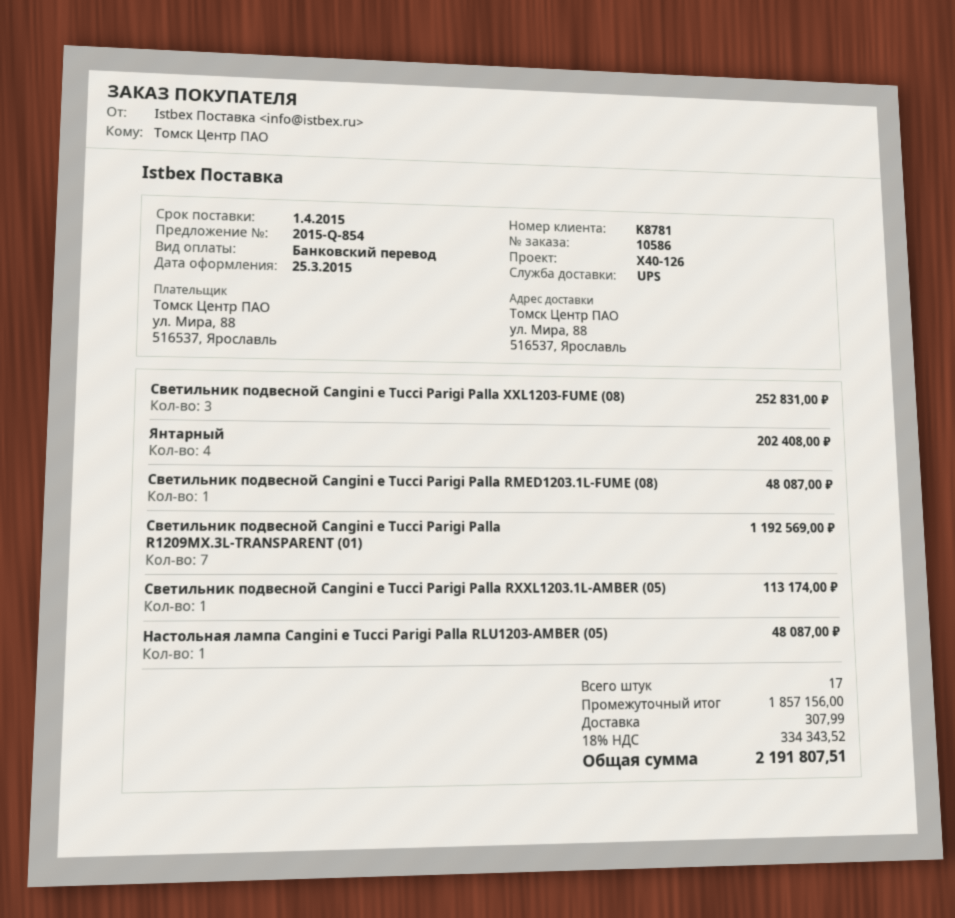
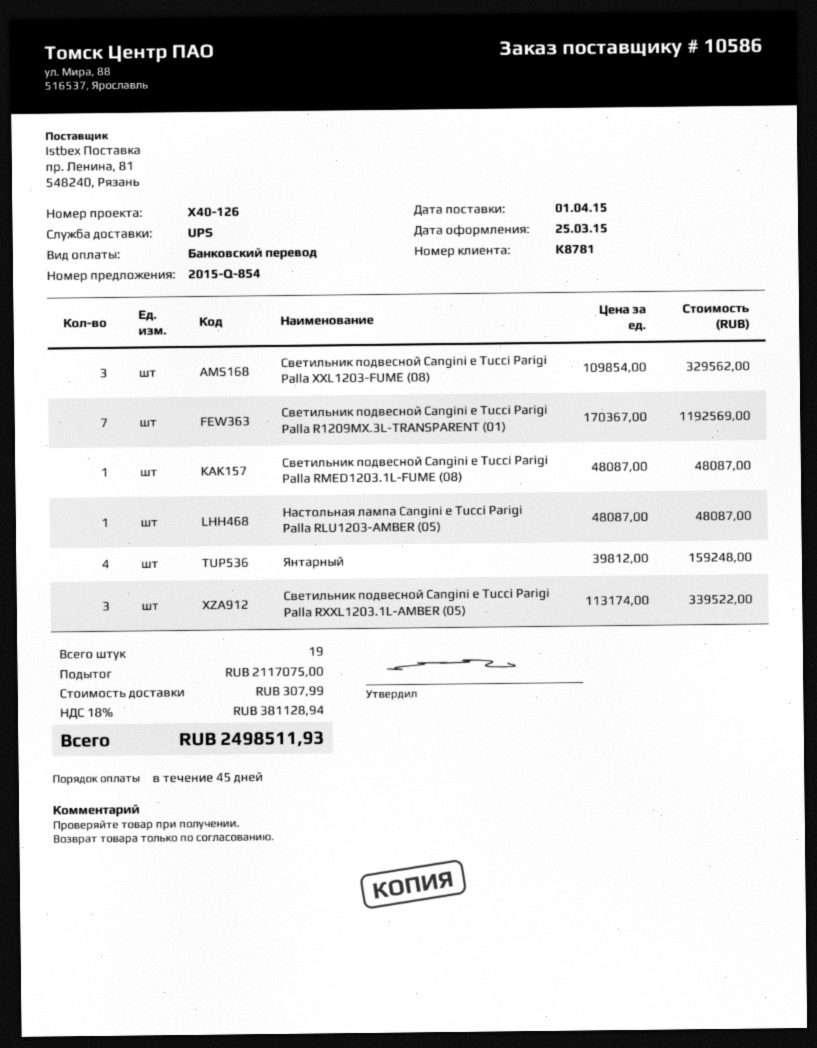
Светильник подвесной Cangini e Tucci Parigi Palla XXL1203-FUME (08): 3 for 252831.00 -> 3 for 329562.00
Янтарный: 4 for 202408.00 -> 4 for 159248.00
Светильник подвесной Cangini e Tucci Parigi Palla RXXL1203.1L-AMBER (05): 1 for 113174.00 -> 3 for 339522.00
total quantity: 17 -> 19
subtotal: 1857156.00 -> 2117075.00
tax: 18% = 334343.52 -> 18% = 381128.94
total: 2191807.51 -> 2498511.93

